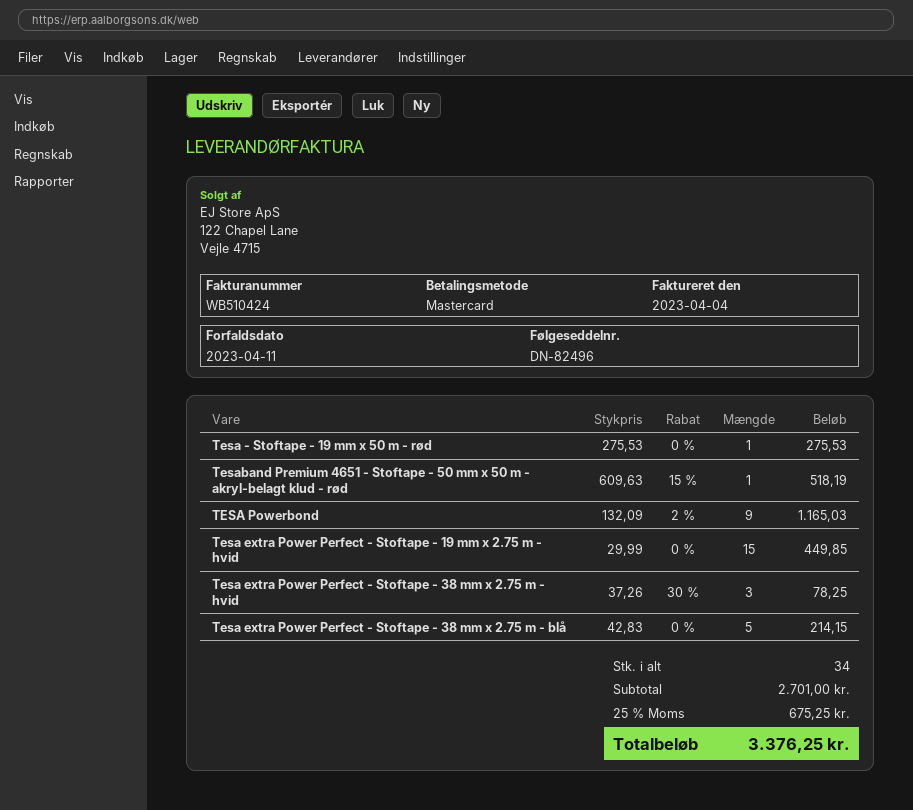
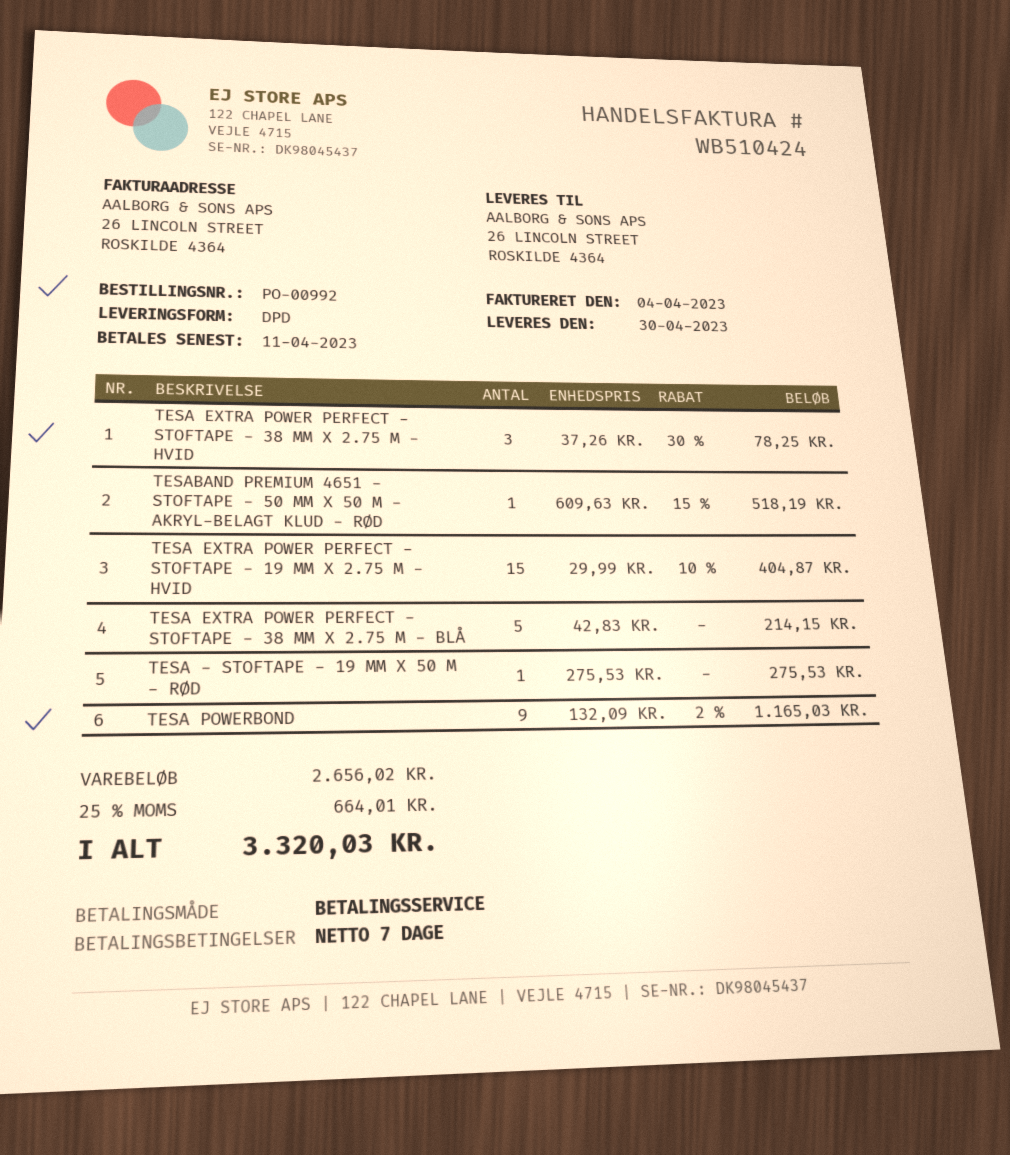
payment method: Mastercard -> direct debit
Tesa extra Power Perfect - Stoftape - 19 mm x 2.75 m - hvid: 15 x 29.99 = 449.85 -> 15 x 29.99 - 10% = 404.87
subtotal: 2701.00 -> 2656.02
tax: 25% = 675.25 -> 25% = 664.01
total: 3376.25 -> 3320.03

